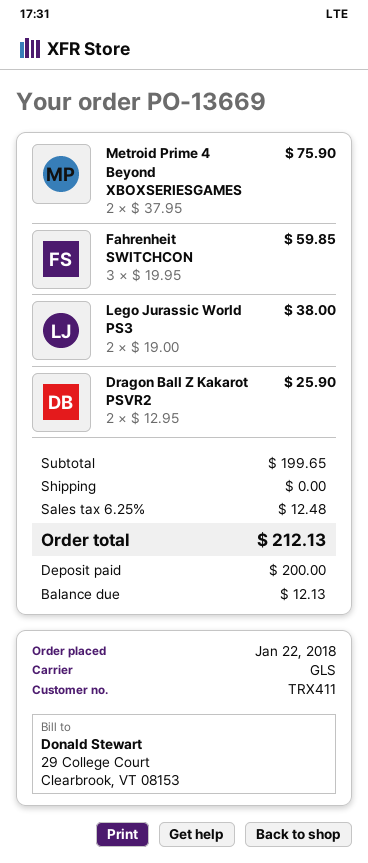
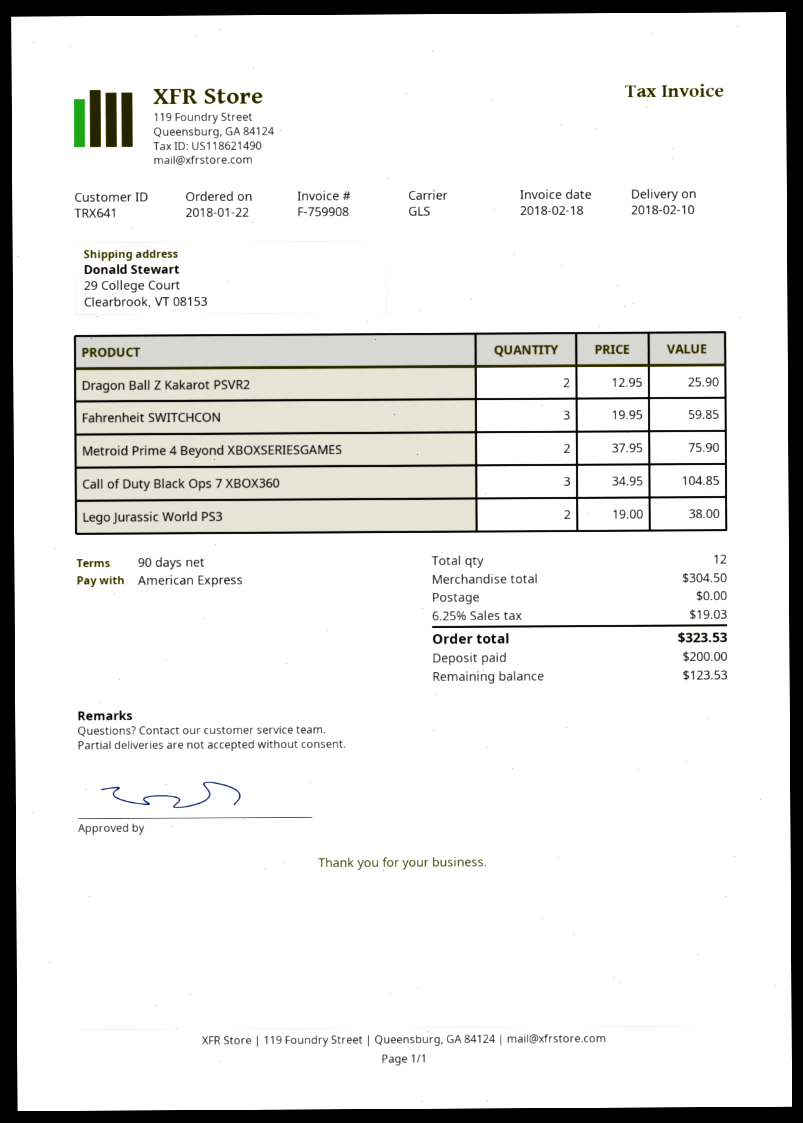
customer number: TRX411 -> TRX641
Call of Duty Black Ops 7 XBOX360: none -> 3 x 34.95 = 104.85
subtotal: 199.65 -> 304.50
tax: 6.25% = 12.48 -> 6.25% = 19.03
total: 212.13 -> 323.53
balance: 12.13 -> 123.53

